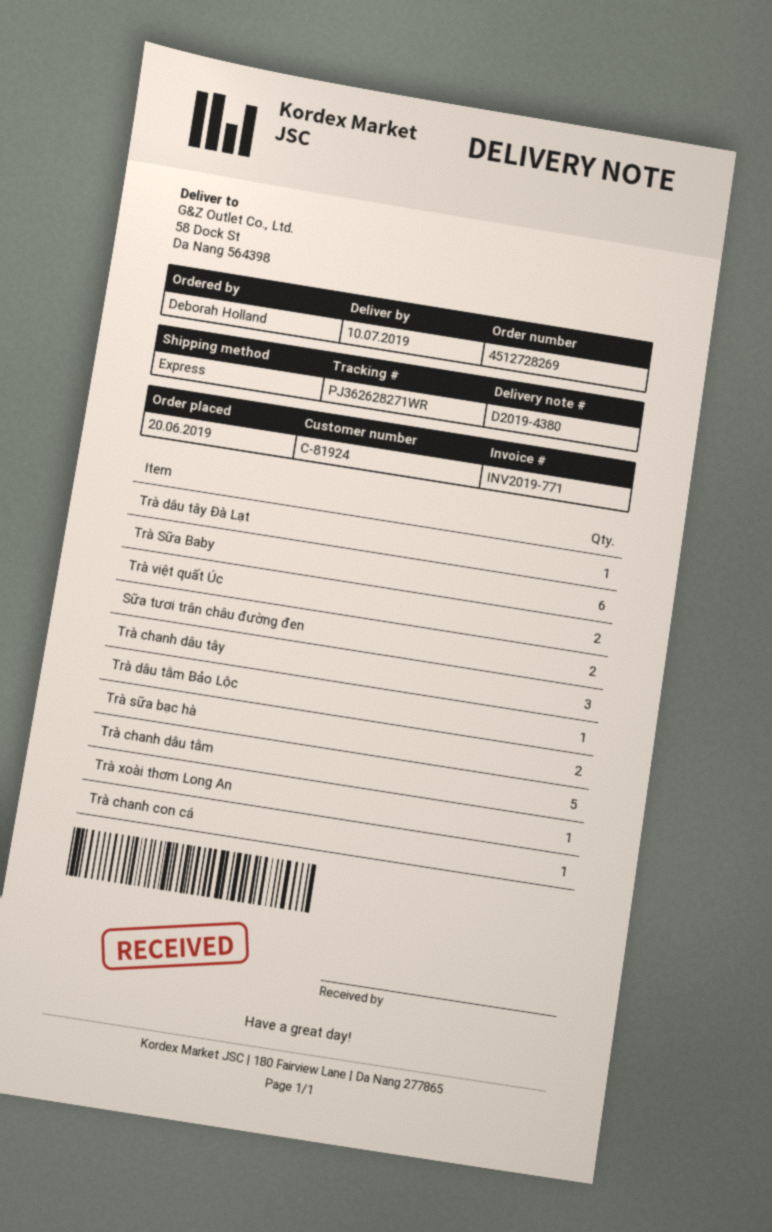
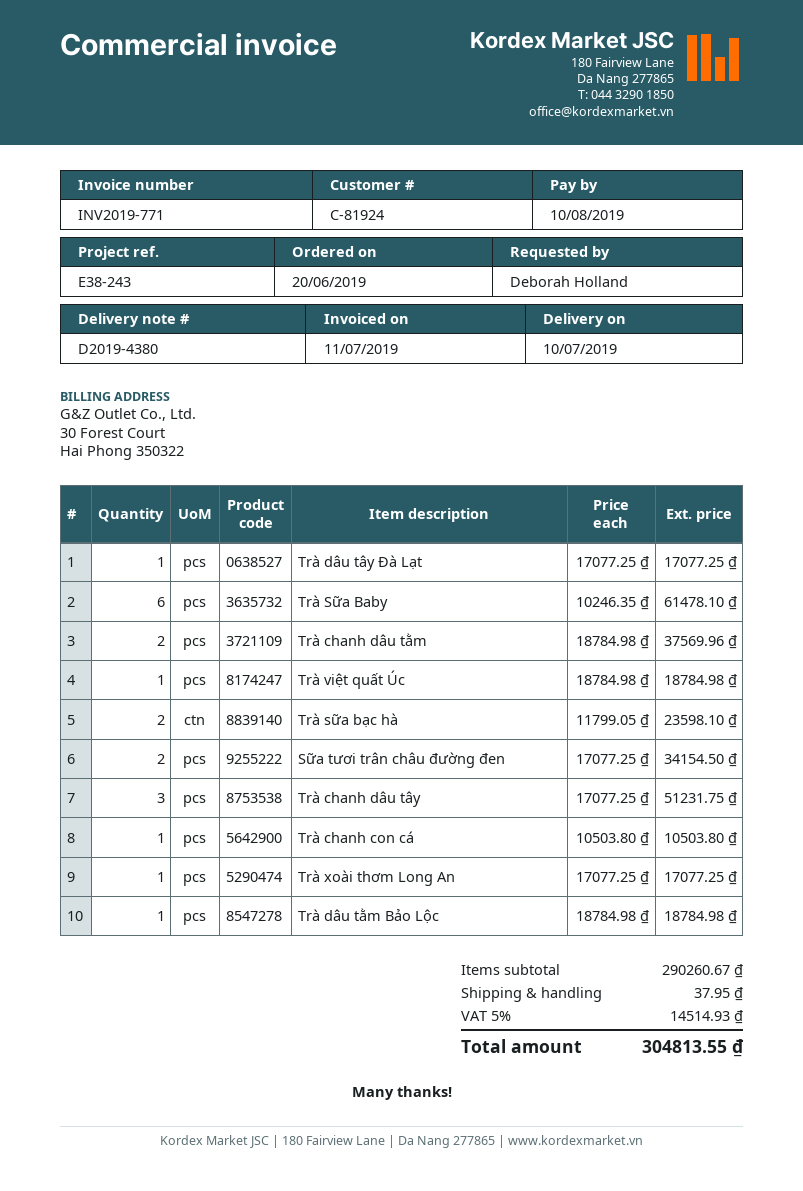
Trà việt quất Úc: 2 -> 1
Trà chanh dâu tằm: 5 -> 2

